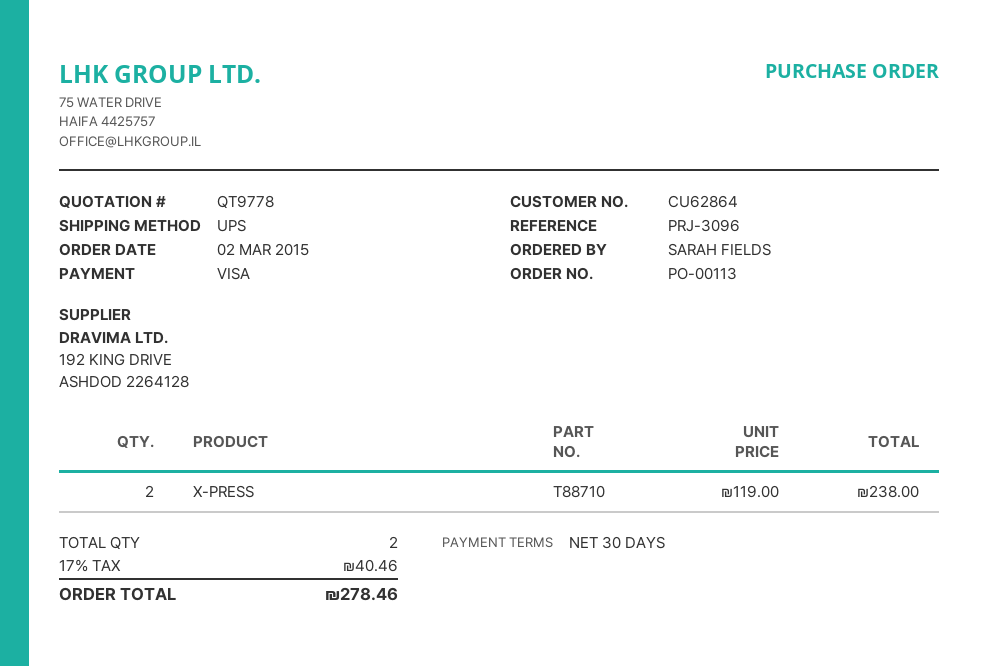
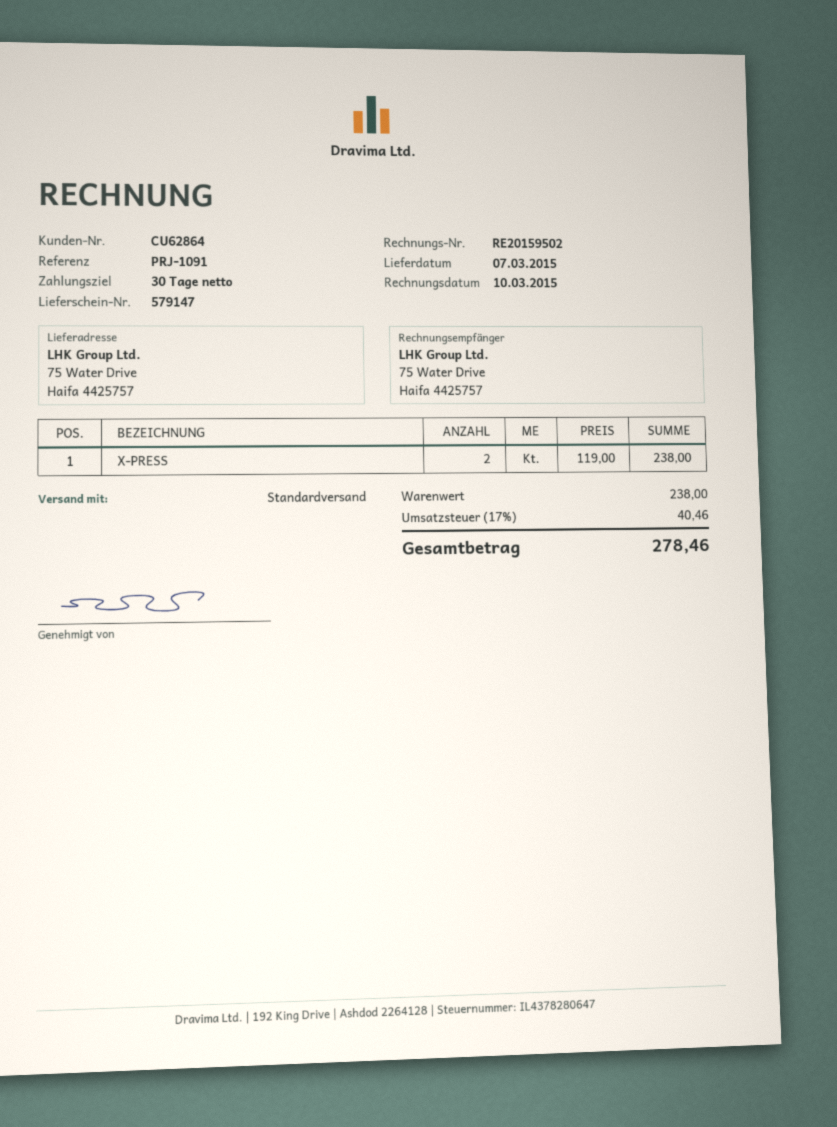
reference: PRJ-3096 -> PRJ-1091
shipping method: UPS -> standard

